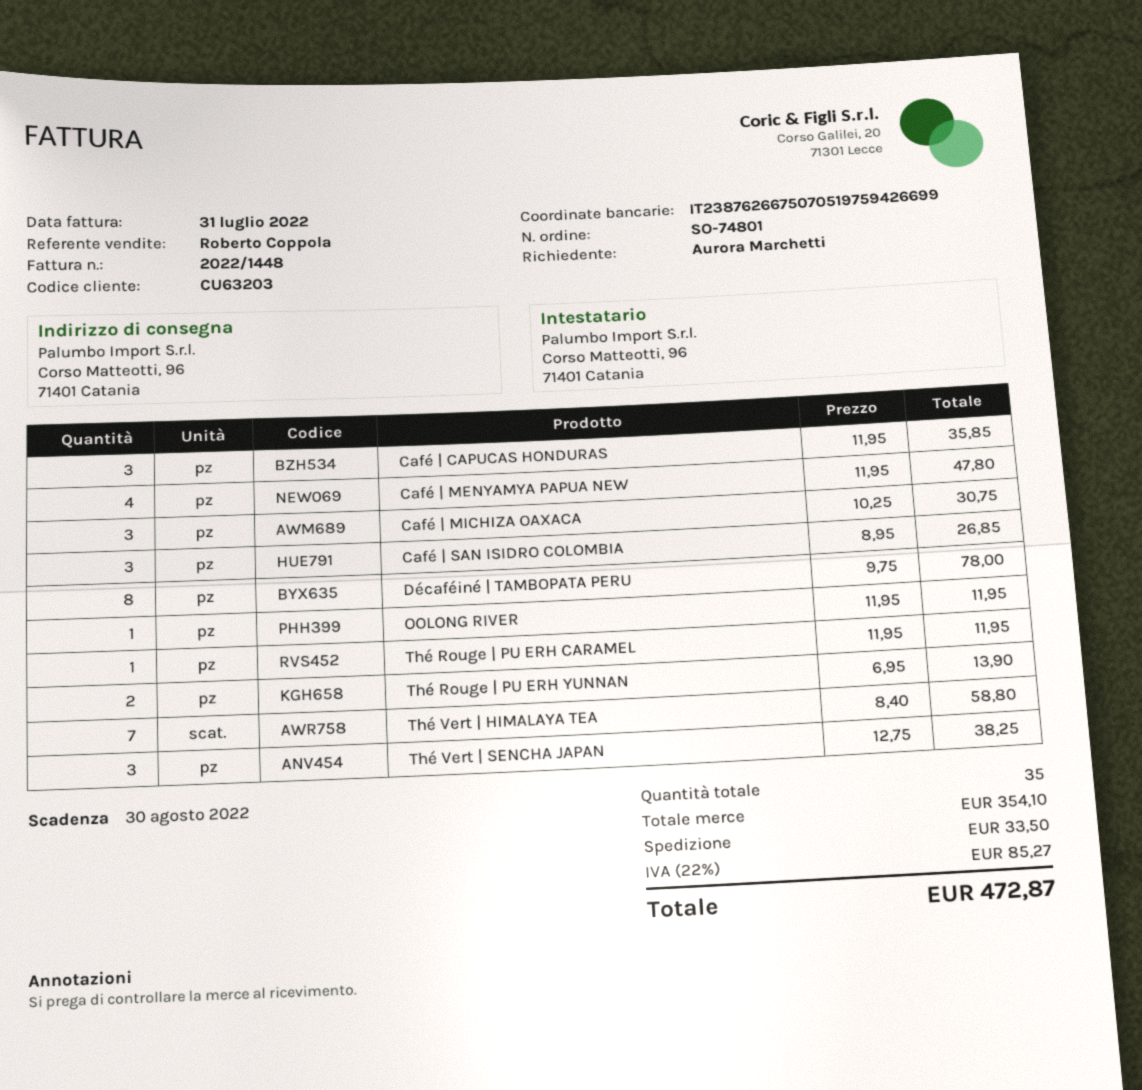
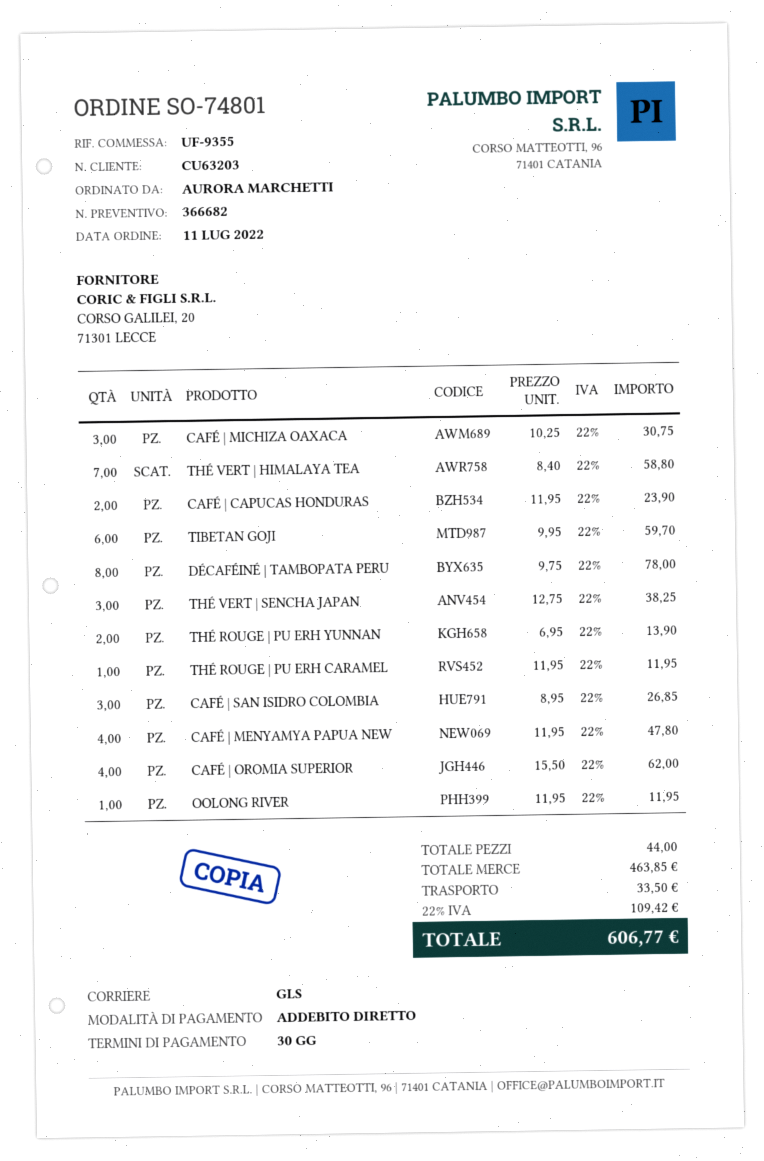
Café | CAPUCAS HONDURAS: 3 x 11.95 = 35.85 -> 2 x 11.95 = 23.90
TIBETAN GOJI: none -> 6 x 9.95 = 59.70
CAFÉ | OROMIA SUPERIOR: none -> 4 x 15.50 = 62.00
total quantity: 35 -> 44
subtotal: 354.10 -> 463.85
tax: 22% = 85.27 -> 22% = 109.42
total: 472.87 -> 606.77

